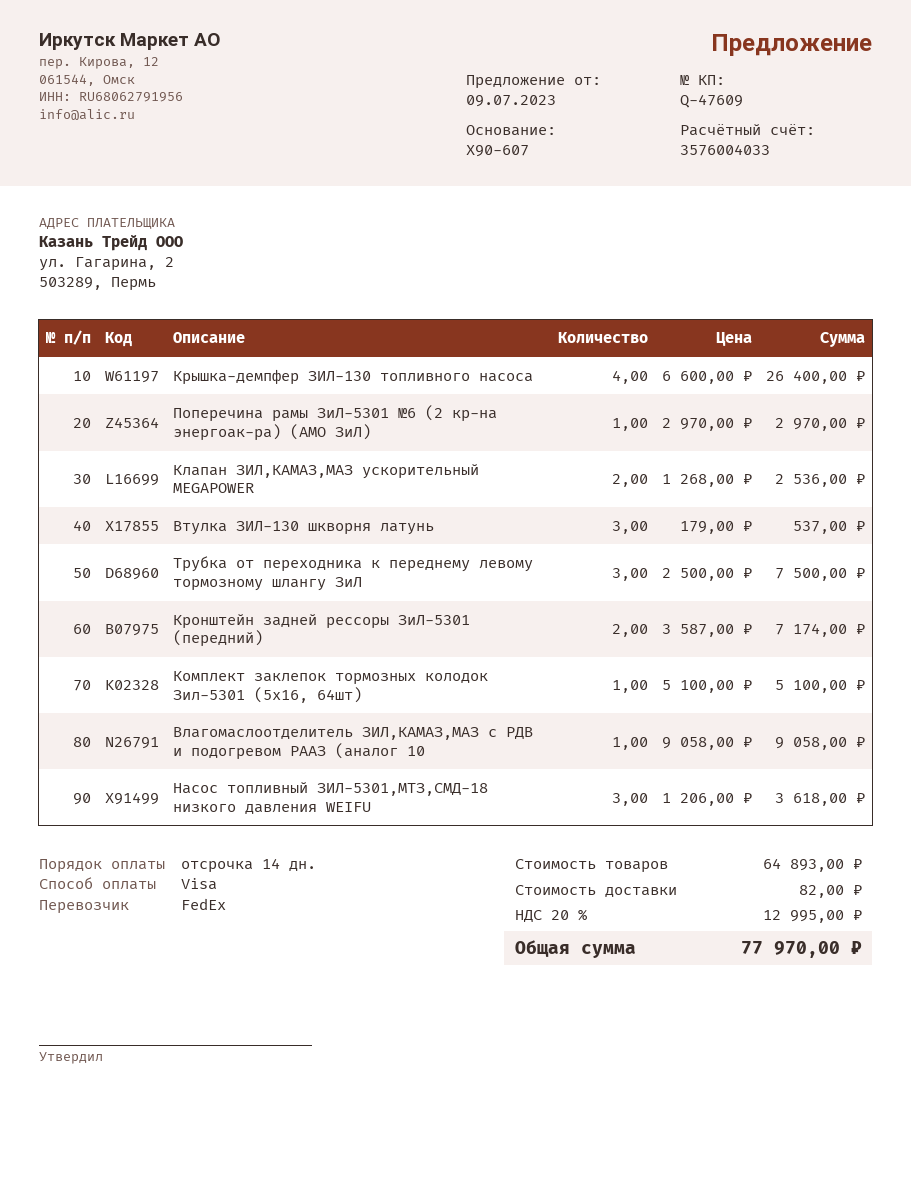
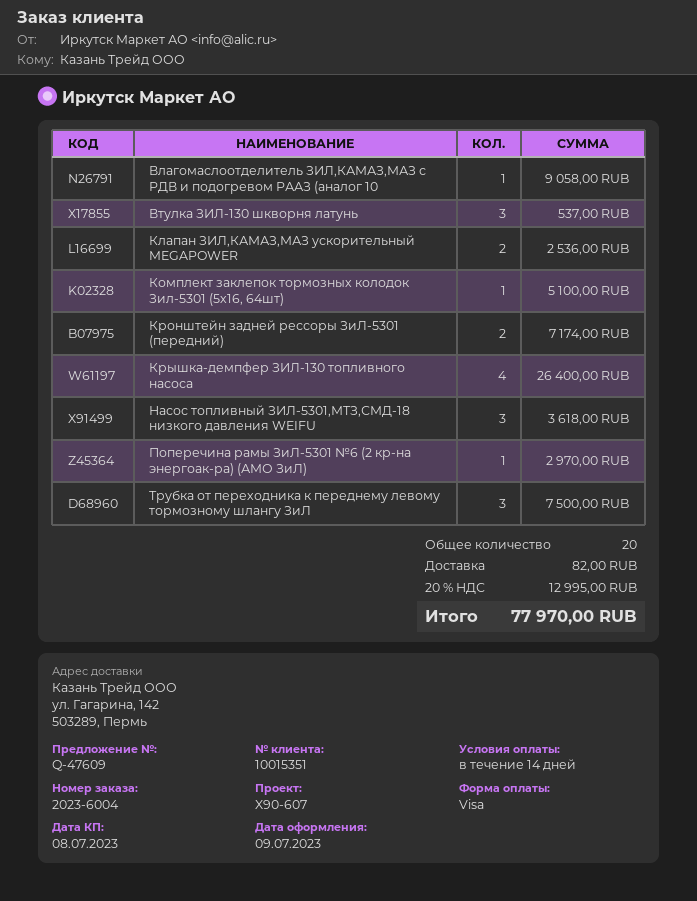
quote date: 2023-07-09 -> 2023-07-08

